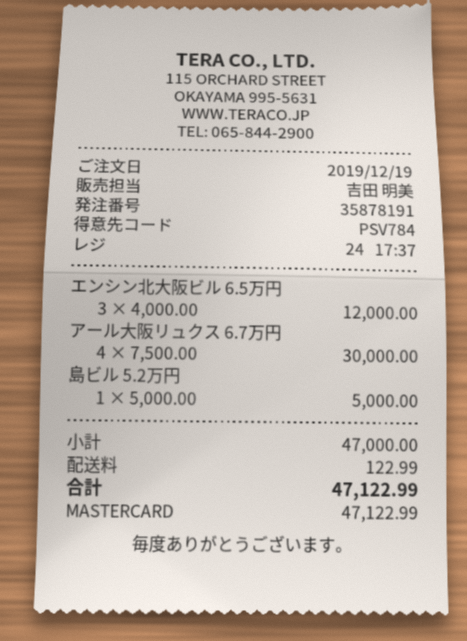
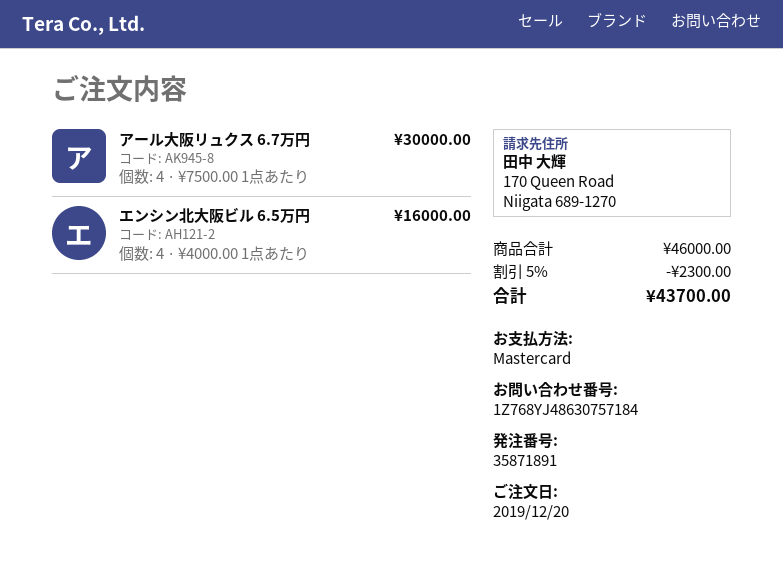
order number: 35878191 -> 35871891
order date: 2019-12-19 -> 2019-12-20
エンシン北大阪ビル 6.5万円: 3 x 4000.00 = 12000.00 -> 4 x 4000.00 = 16000.00
島ビル 5.2万円: 1 x 5000.00 = 5000.00 -> none
subtotal: 47000.00 -> 46000.00
discount: none -> 5% = 2300.00
shipping: 122.99 -> none
total: 47122.99 -> 43700.00

